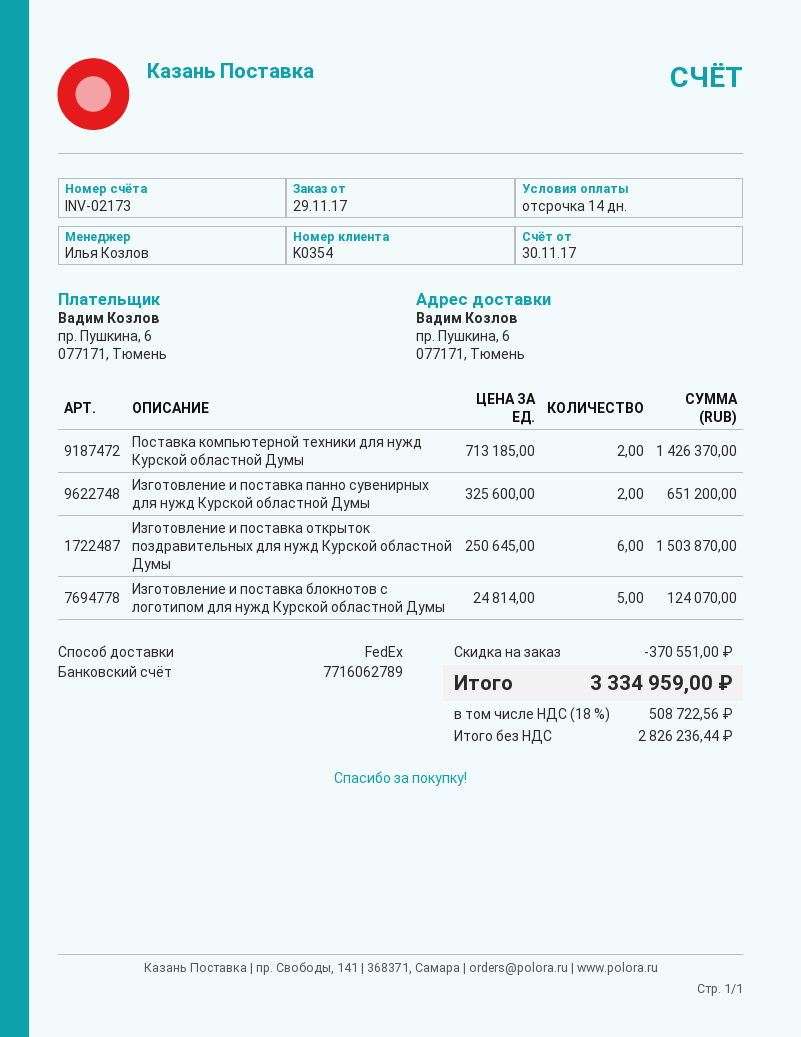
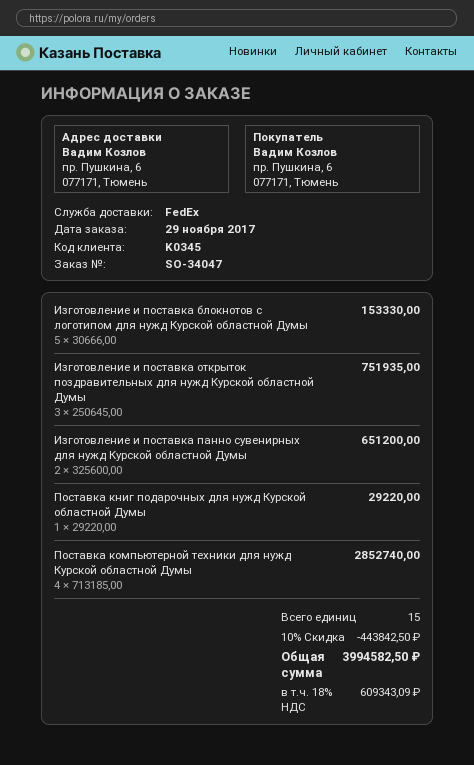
customer number: K0354 -> K0345
Поставка компьютерной техники для нужд Курской областной Думы: 2 x 713185.00 = 1426370.00 -> 4 x 713185.00 = 2852740.00
Изготовление и поставка открыток поздравительных для нужд Курской областной Думы: 6 x 250645.00 = 1503870.00 -> 3 x 250645.00 = 751935.00
Изготовление и поставка блокнотов с логотипом для нужд Курской областной Думы: 5 x 24814.00 = 124070.00 -> 5 x 30666.00 = 153330.00
Поставка книг подарочных для нужд Курской областной Думы: none -> 1 x 29220.00 = 29220.00
discount: 370551.00 -> 443842.50
tax: 18% = 508722.56 -> 18% = 609343.09
total: 3334959.00 -> 3994582.50

